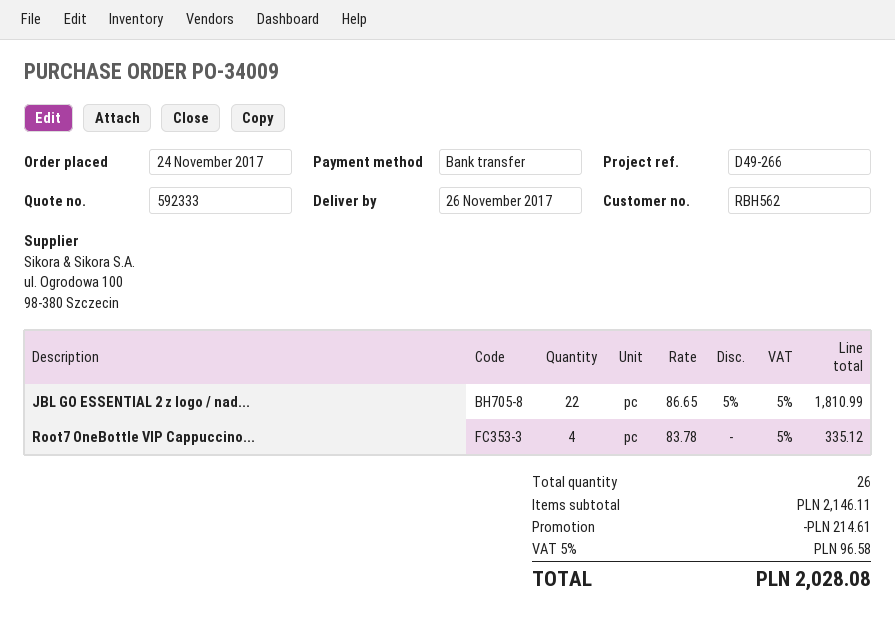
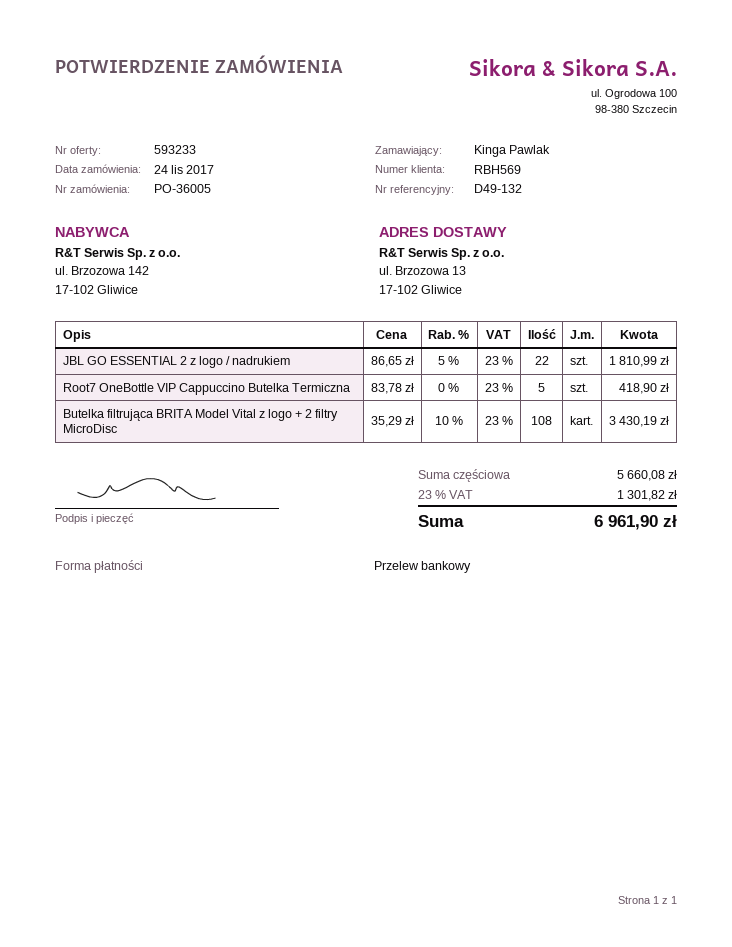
quote number: 592333 -> 593233
order number: PO-34009 -> PO-36005
customer number: RBH562 -> RBH569
reference: D49-266 -> D49-132
Root7 OneBottle VIP Cappuccino...: 4 x 83.78 = 335.12 -> 5 x 83.78 = 418.90
Butelka filtrująca BRITA Model Vital z logo + 2 filtry MicroDisc: none -> 108 x 35.29 - 10% = 3430.19
subtotal: 2146.11 -> 5660.08
discount: 214.61 -> none
tax: 5% = 96.58 -> 23% = 1301.82
total: 2028.08 -> 6961.90

